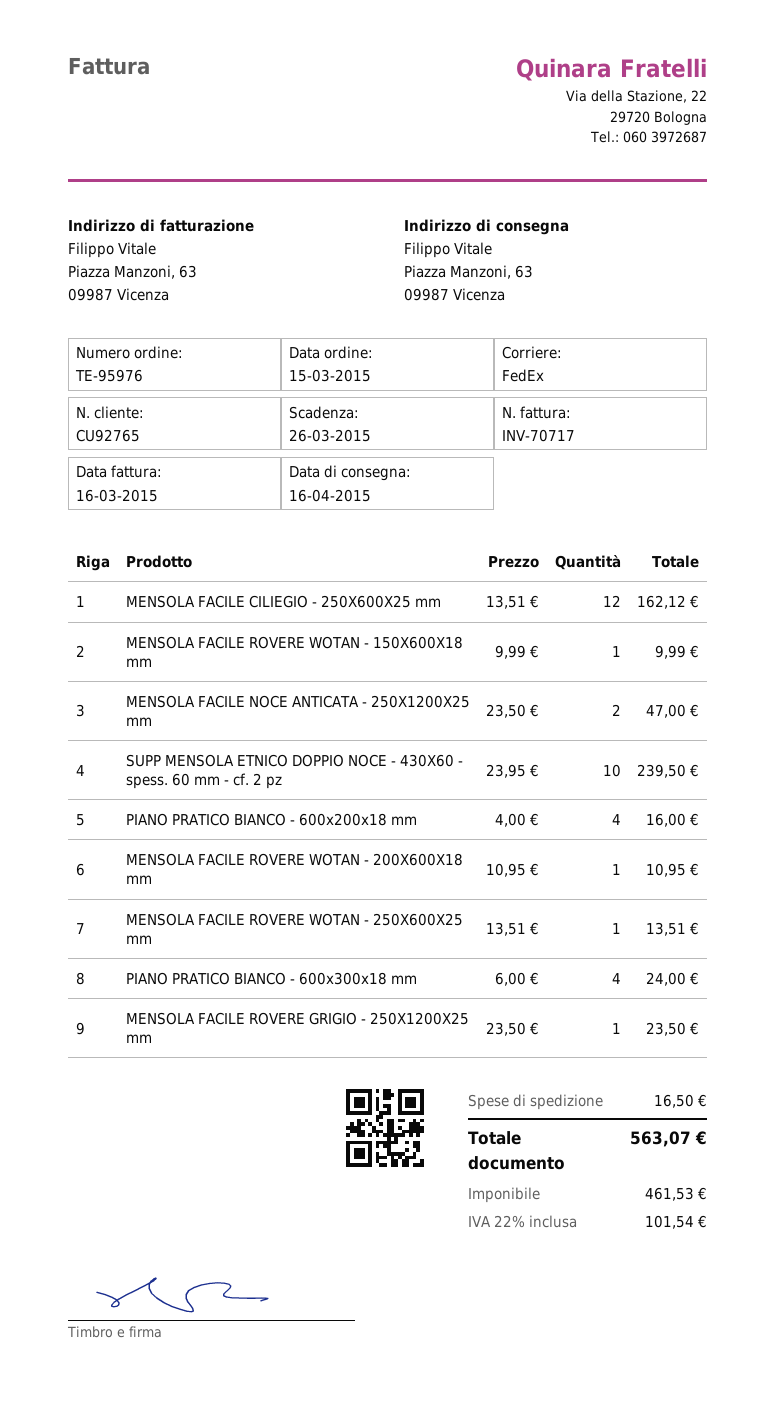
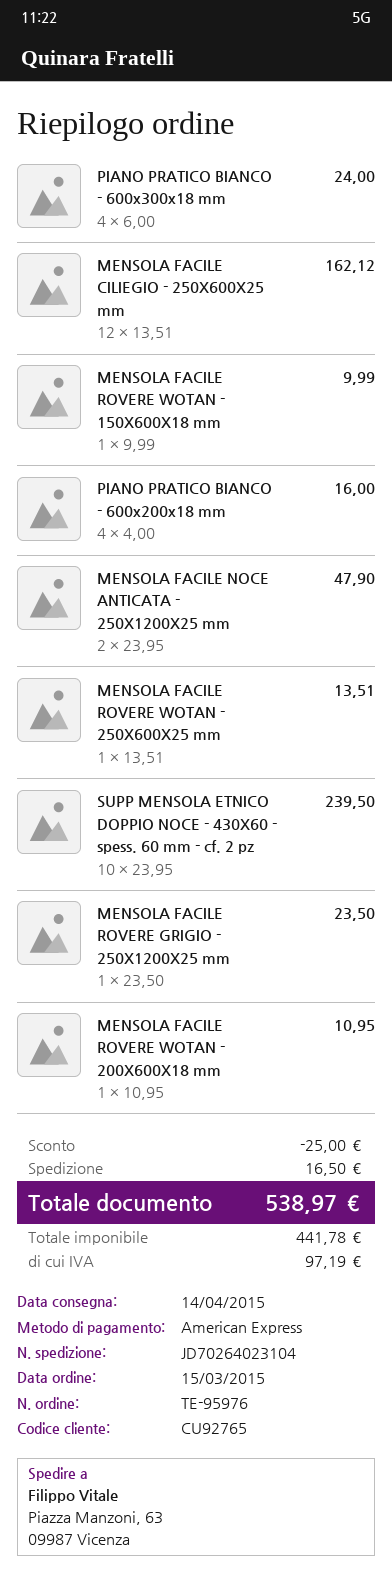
delivery date: 2015-04-16 -> 2015-04-14
MENSOLA FACILE NOCE ANTICATA - 250X1200X25 mm: 2 x 23.50 = 47.00 -> 2 x 23.95 = 47.90
discount: none -> 25.00
net: 461.53 -> 441.78
tax: 101.54 -> 97.19
total: 563.07 -> 538.97

